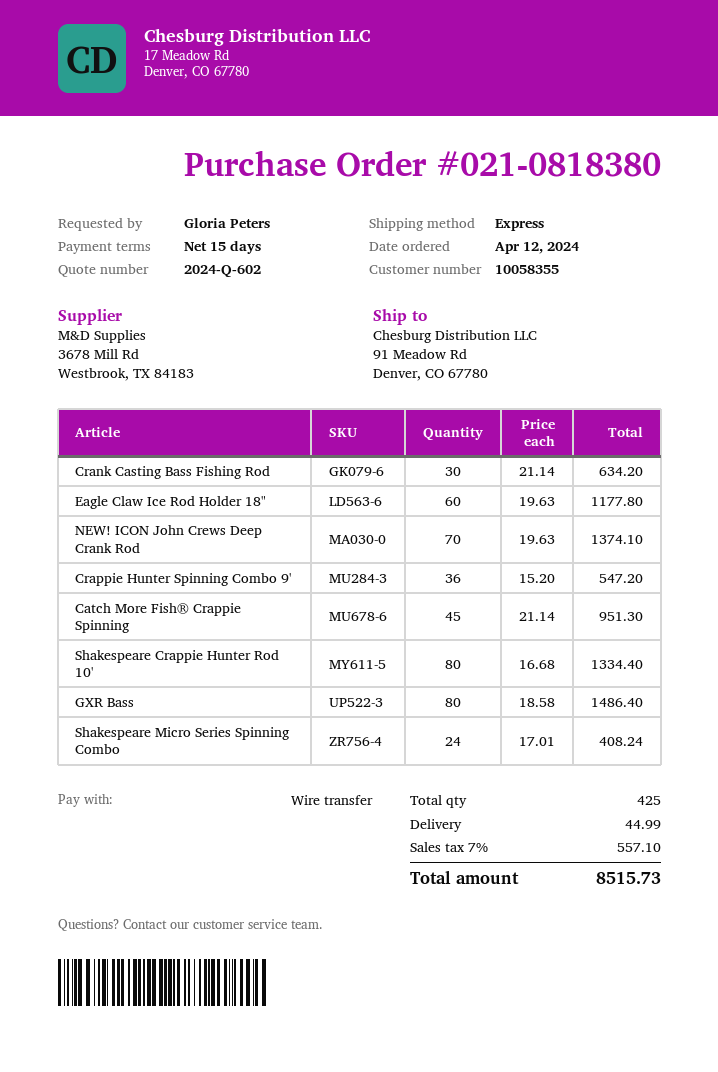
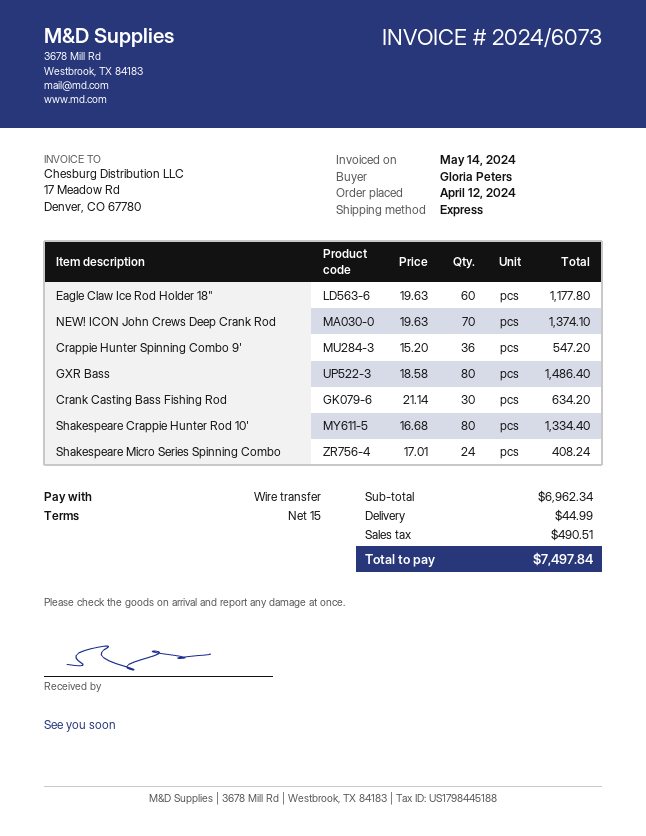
Catch More Fish® Crappie Spinning: 45 x 21.14 = 951.30 -> none
tax: 557.10 -> 490.51
total: 8515.73 -> 7497.84

